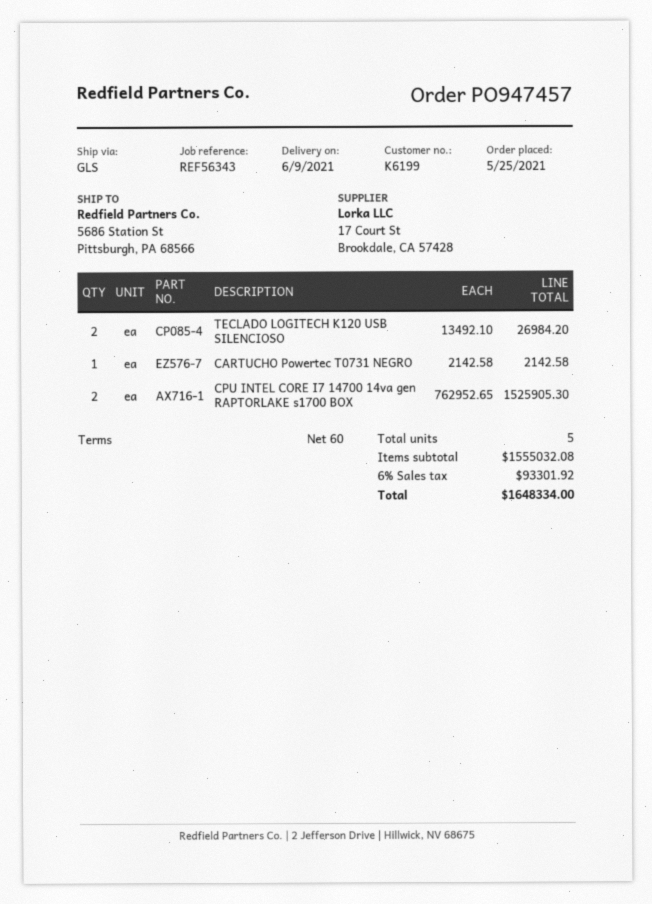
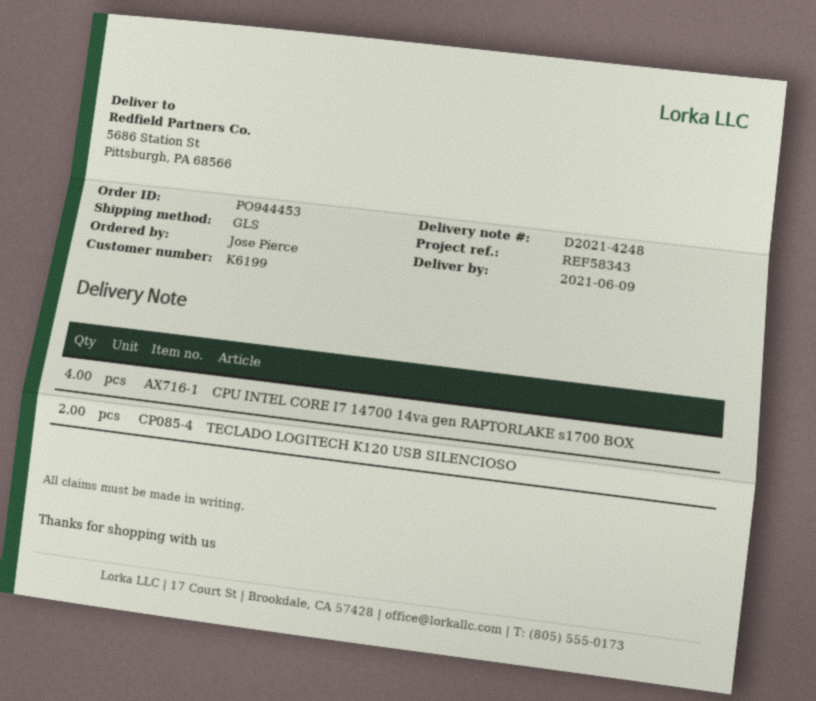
order number: PO947457 -> PO944453
reference: REF56343 -> REF58343
CARTUCHO Powertec T0731 NEGRO: 1 -> none
CPU INTEL CORE I7 14700 14va gen RAPTORLAKE s1700 BOX: 2 -> 4

